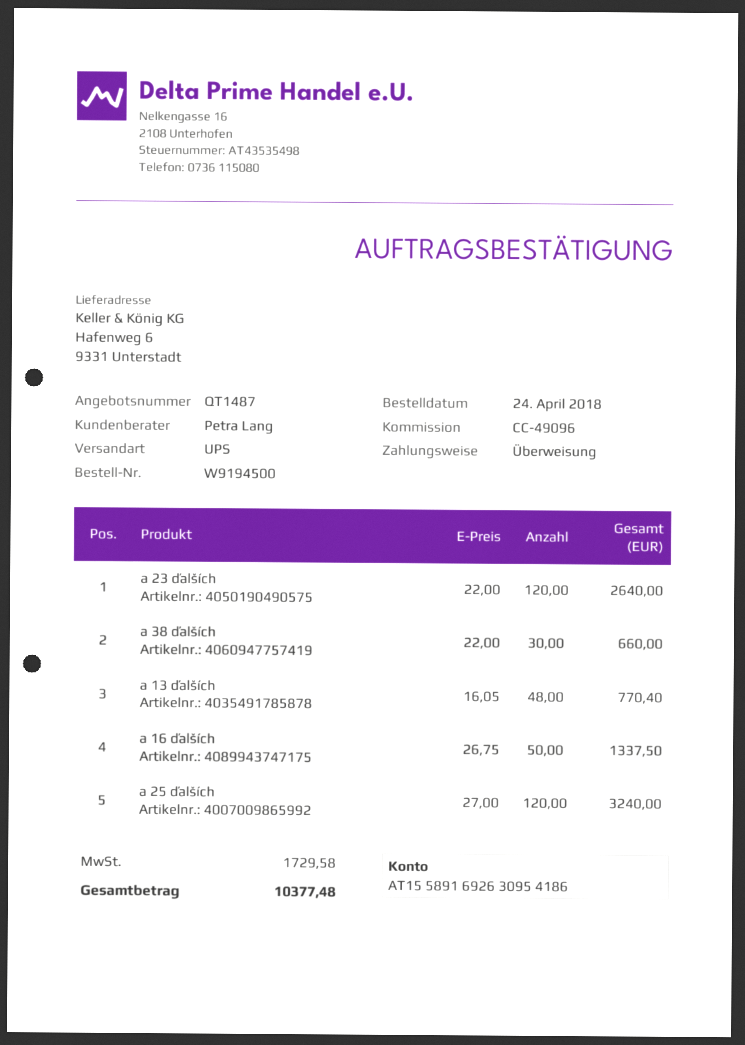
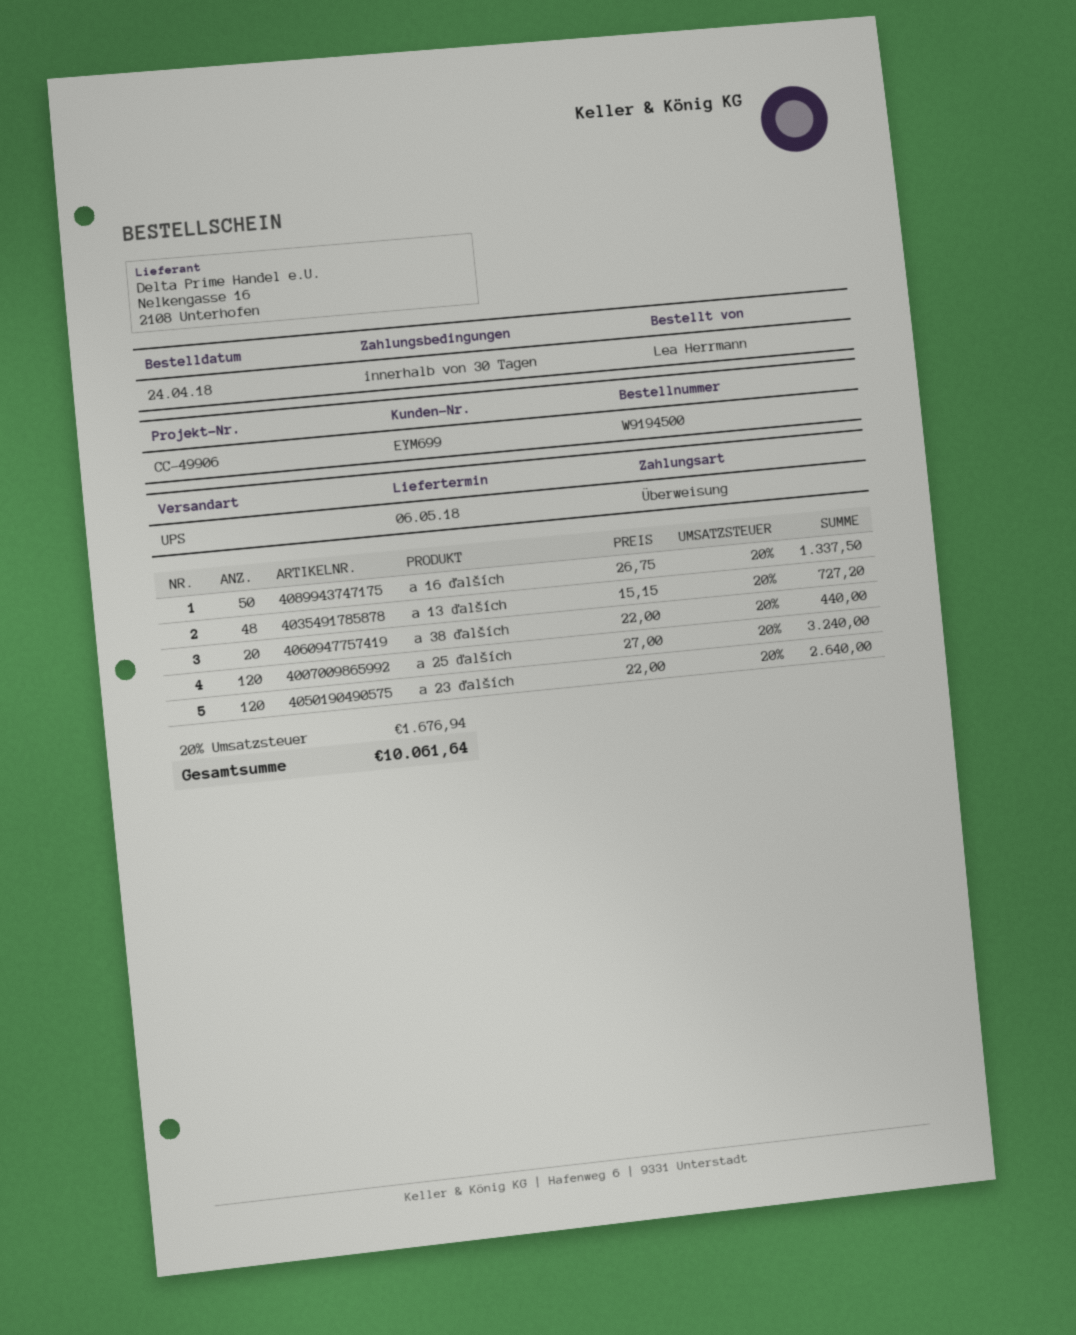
reference: CC-49096 -> CC-49906
a 38 ďalších: 30 x 22.00 = 660.00 -> 20 x 22.00 = 440.00
a 13 ďalších: 48 x 16.05 = 770.40 -> 48 x 15.15 = 727.20
tax: 1729.58 -> 1676.94
total: 10377.48 -> 10061.64

